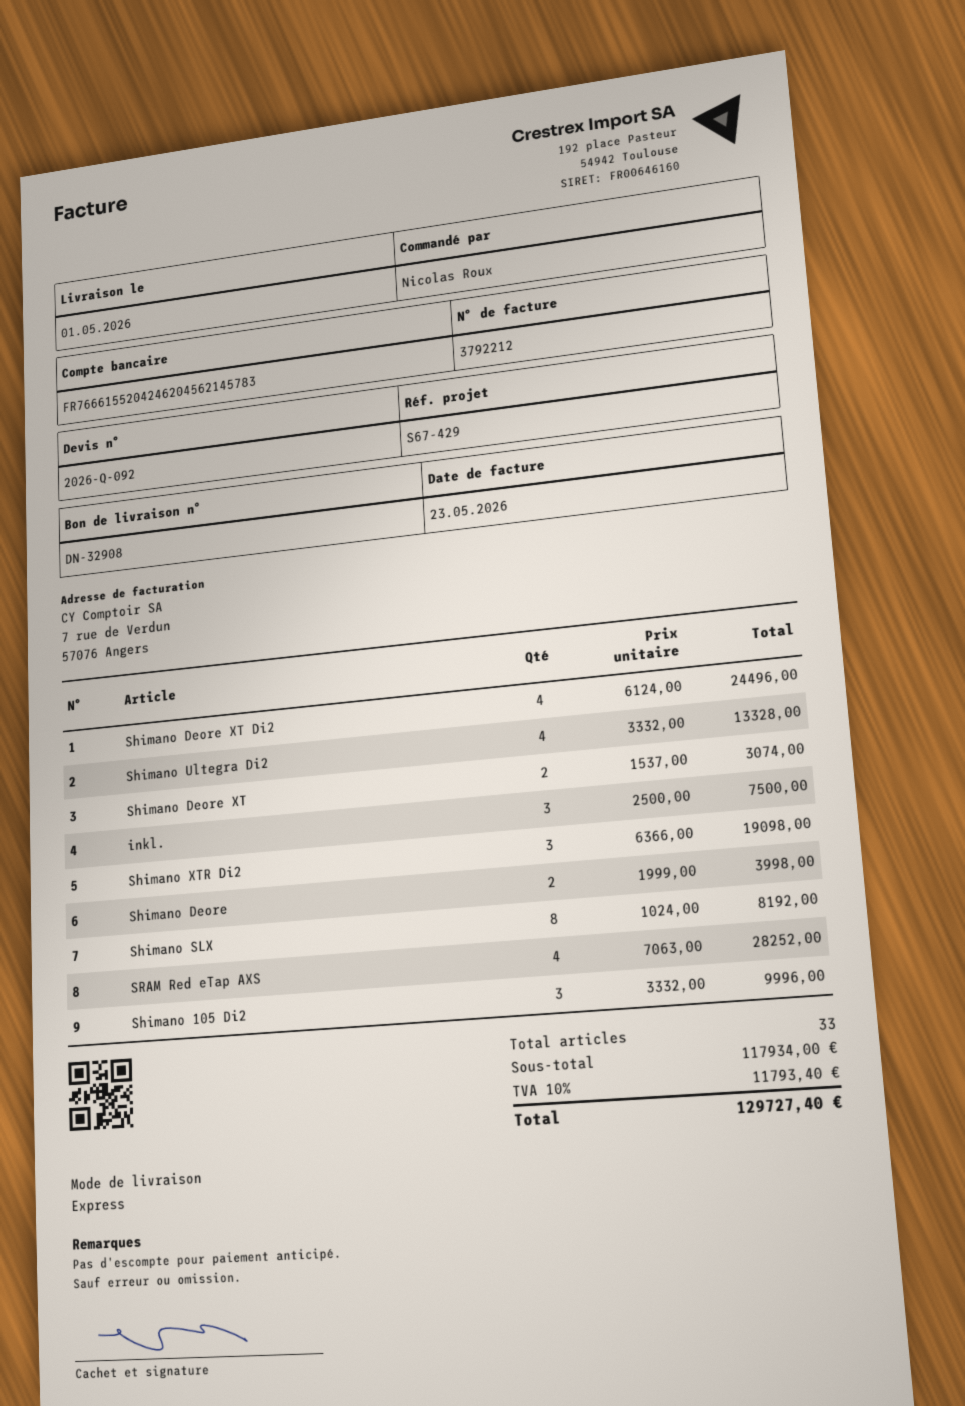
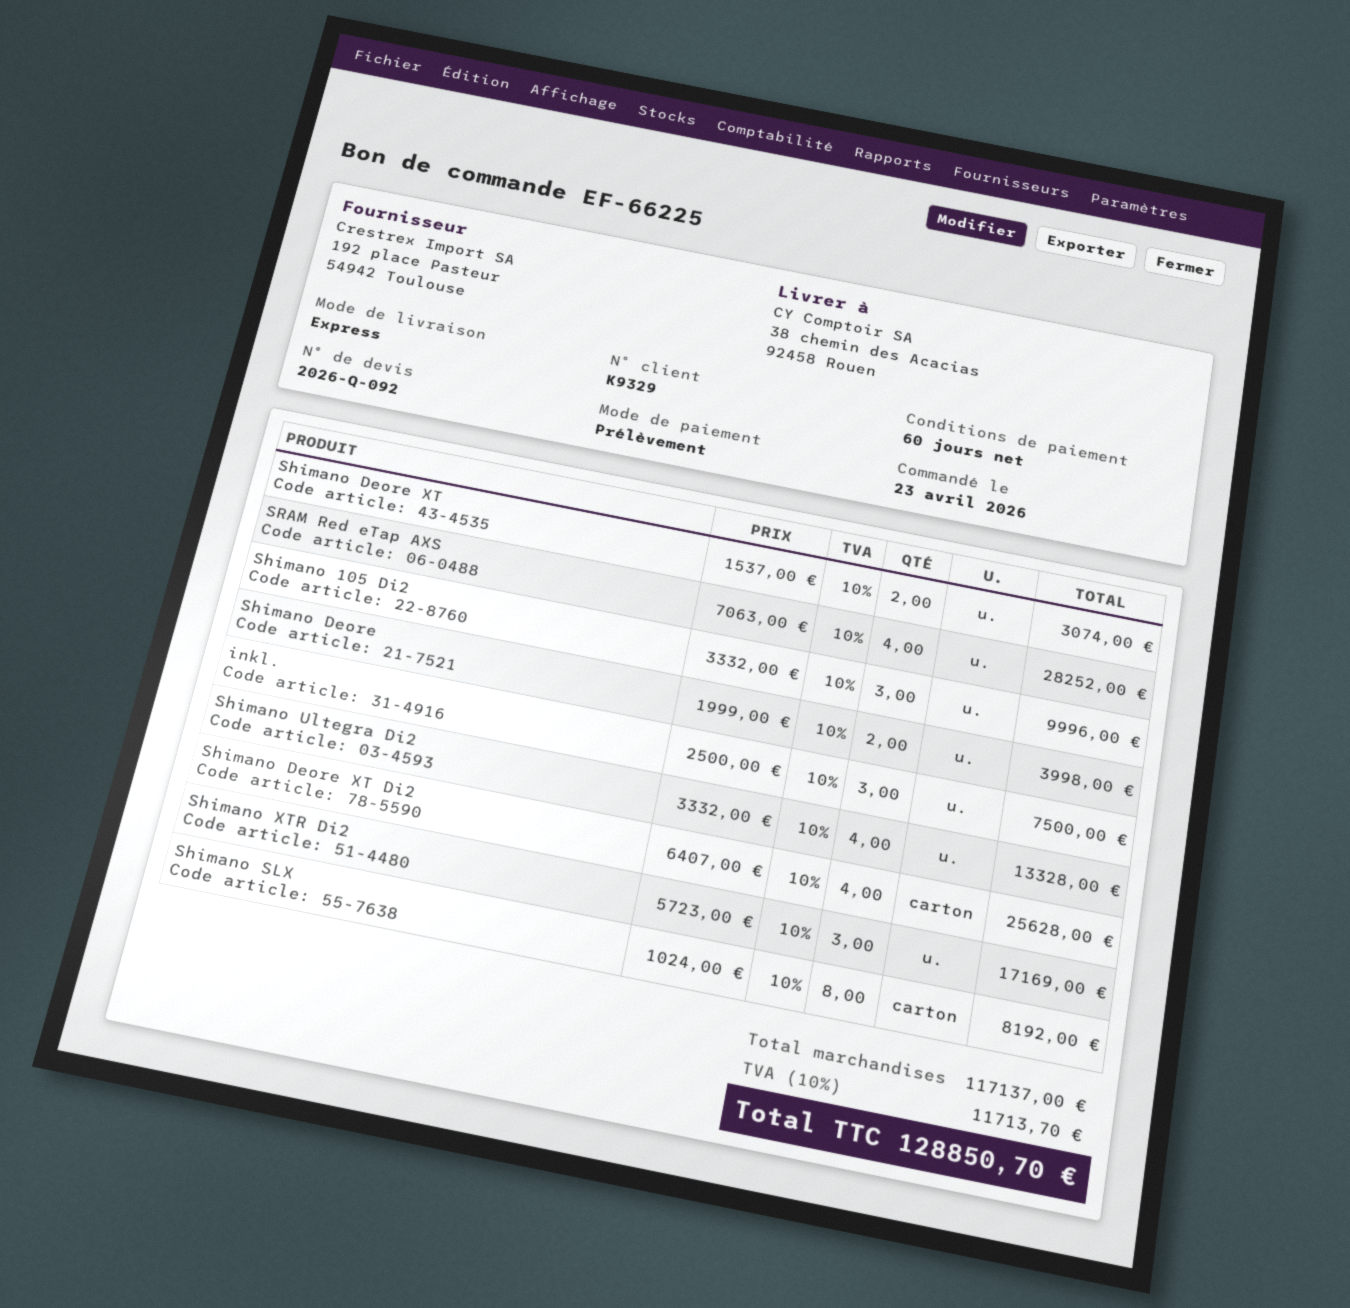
Shimano Deore XT Di2: 4 x 6124.00 = 24496.00 -> 4 x 6407.00 = 25628.00
Shimano XTR Di2: 3 x 6366.00 = 19098.00 -> 3 x 5723.00 = 17169.00
subtotal: 117934.00 -> 117137.00
tax: 10% = 11793.40 -> 10% = 11713.70
total: 129727.40 -> 128850.70

